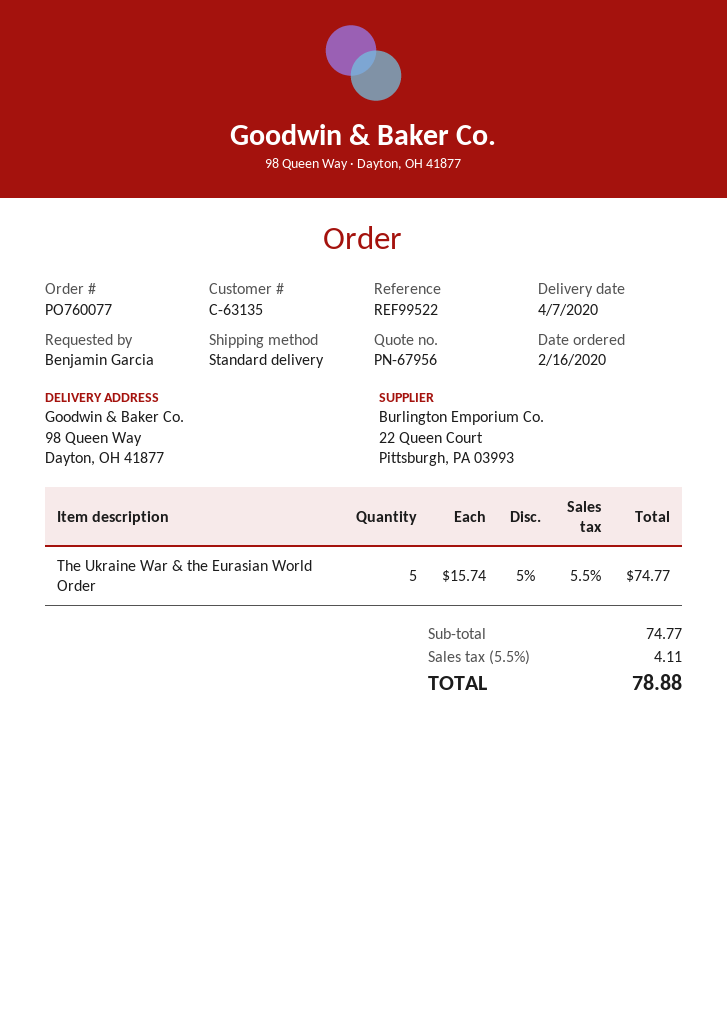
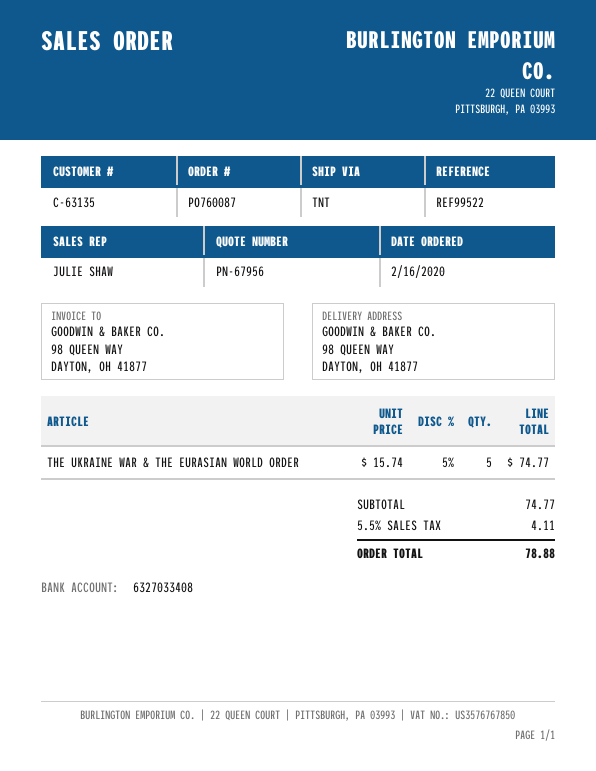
order number: PO760077 -> PO760087
shipping method: standard -> TNT

